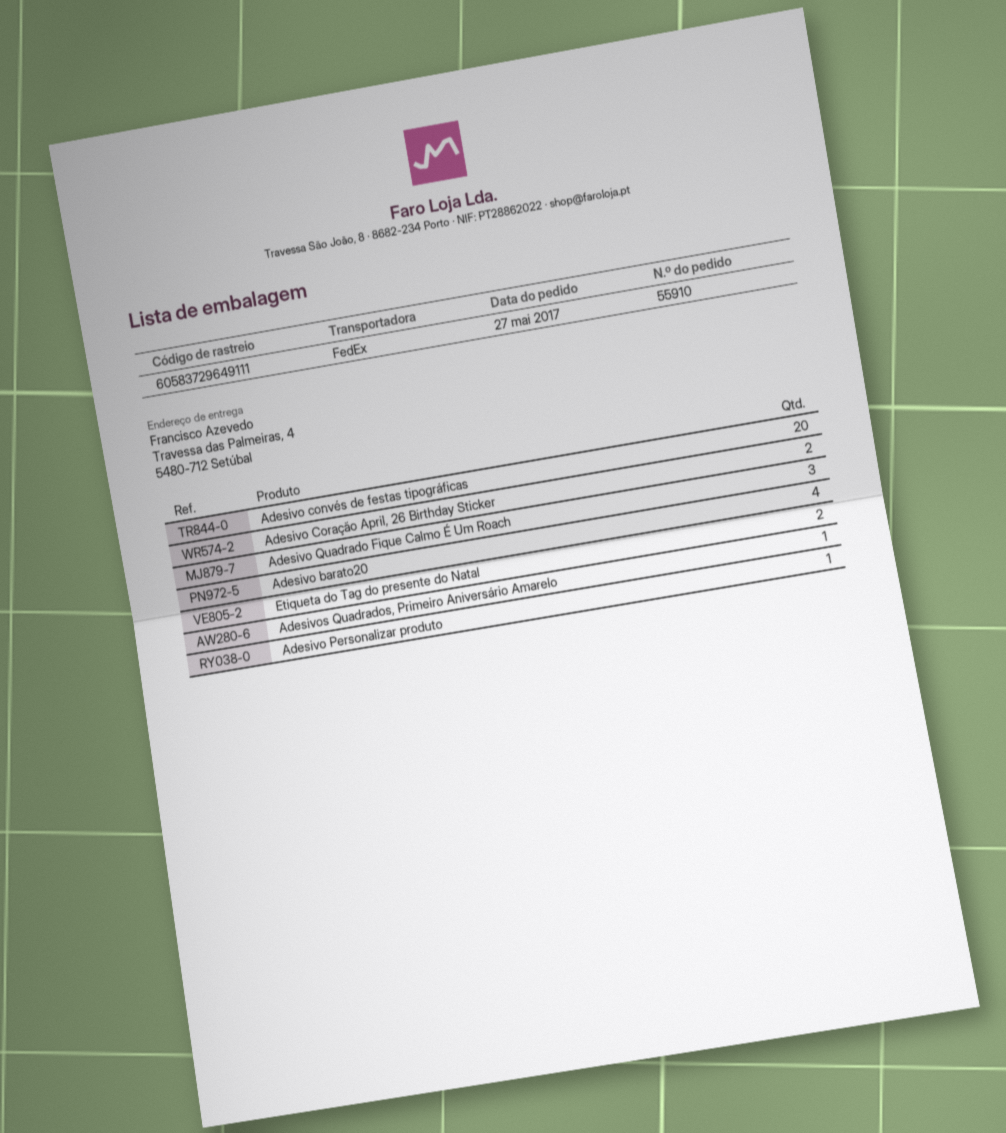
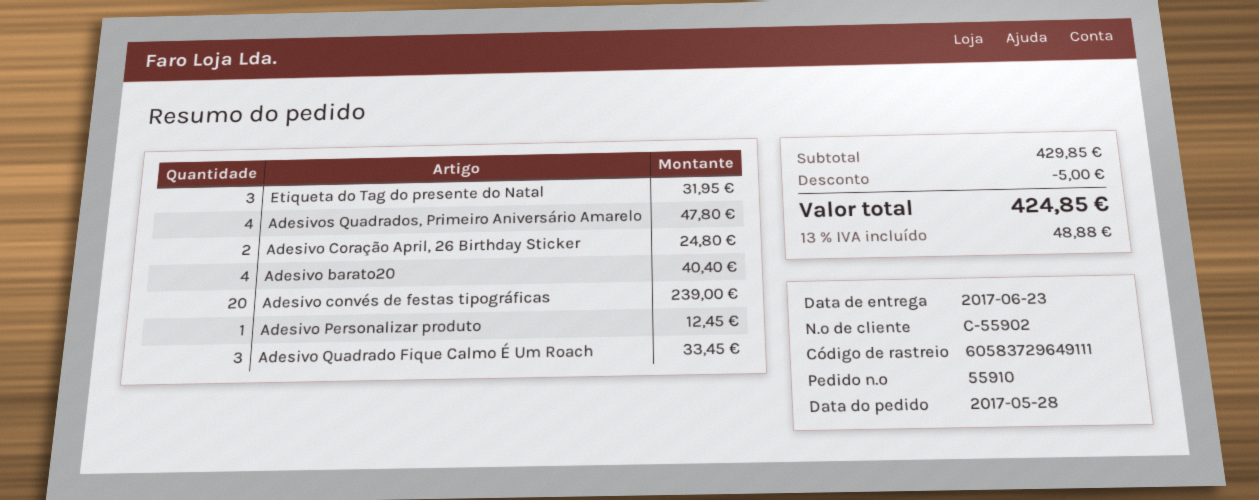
order date: 2017-05-27 -> 2017-05-28
Etiqueta do Tag do presente do Natal: 2 -> 3
Adesivos Quadrados, Primeiro Aniversário Amarelo: 1 -> 4

